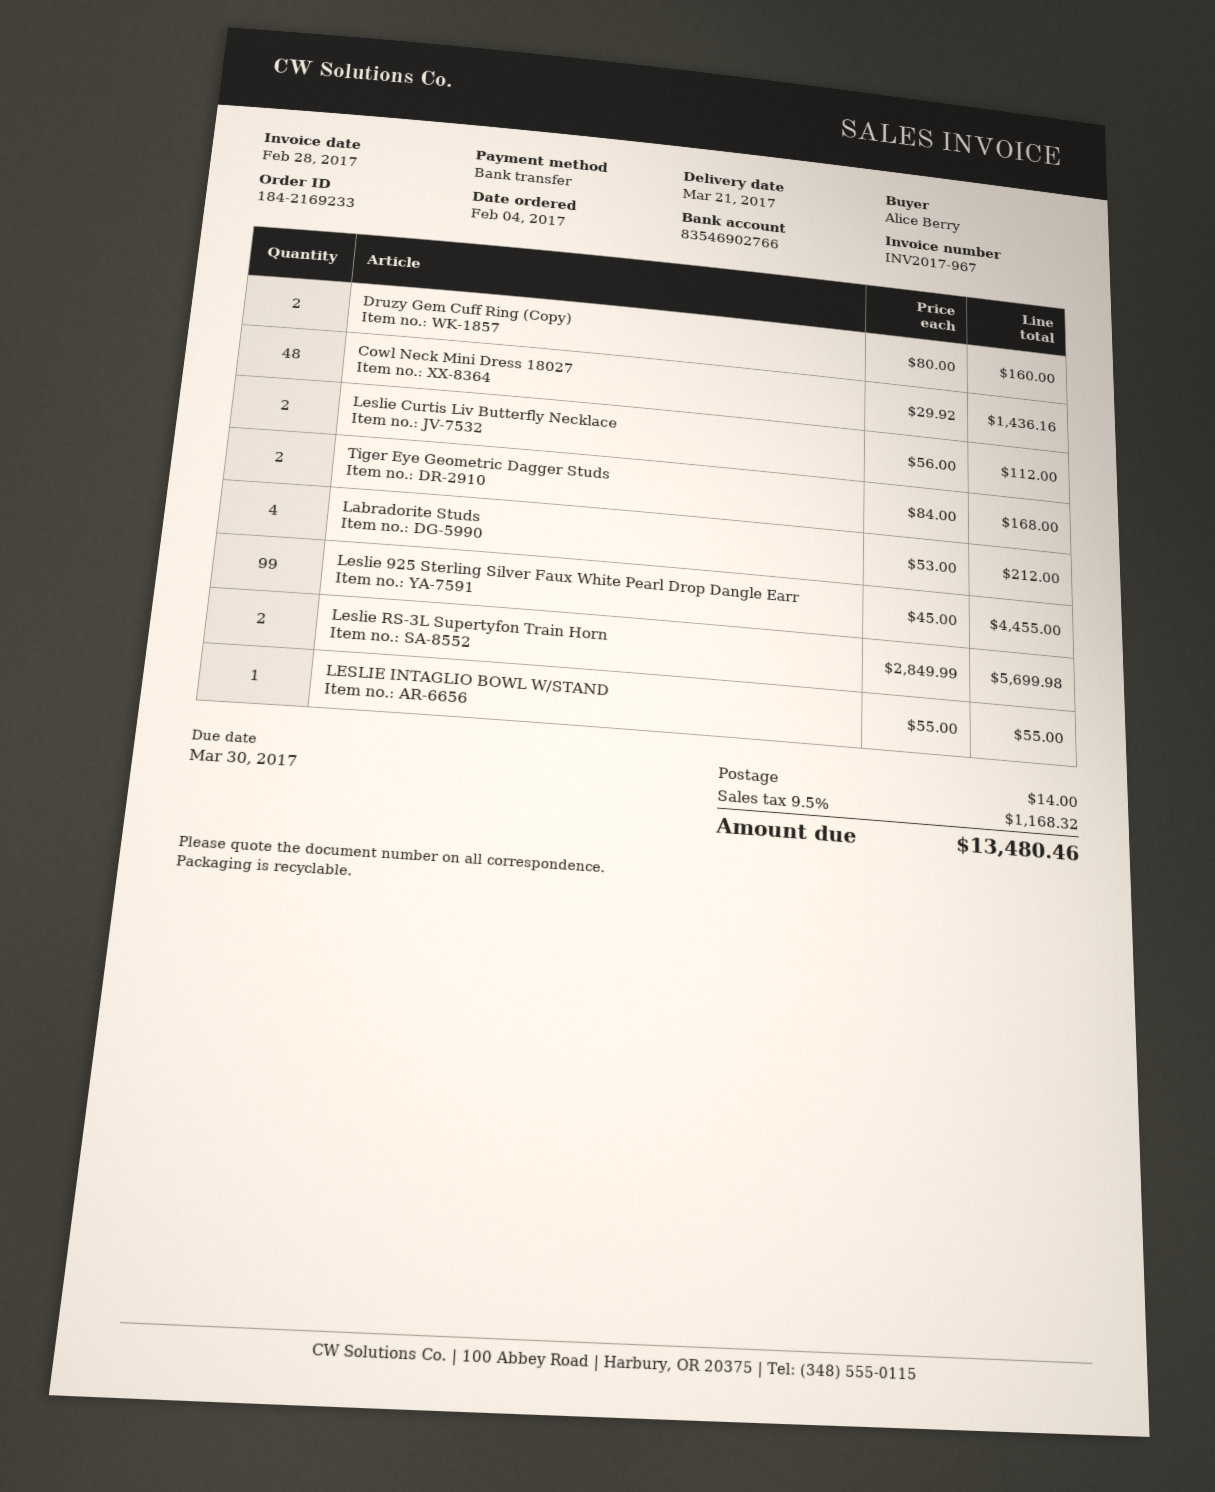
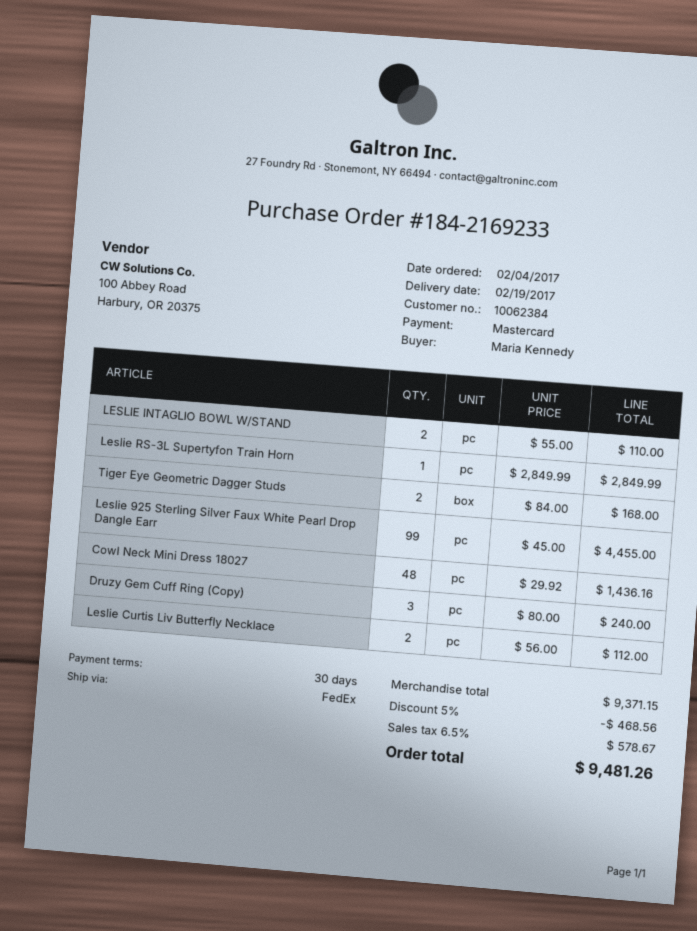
delivery date: 2017-03-21 -> 2017-02-19
ordered by: Alice Berry -> Maria Kennedy
payment method: bank transfer -> Mastercard
Druzy Gem Cuff Ring (Copy): 2 x 80.00 = 160.00 -> 3 x 80.00 = 240.00
Labradorite Studs: 4 x 53.00 = 212.00 -> none
Leslie RS-3L Supertyfon Train Horn: 2 x 2849.99 = 5699.98 -> 1 x 2849.99 = 2849.99
LESLIE INTAGLIO BOWL W/STAND: 1 x 55.00 = 55.00 -> 2 x 55.00 = 110.00
discount: none -> 5% = 468.56
shipping: 14.00 -> none
tax: 9.5% = 1168.32 -> 6.5% = 578.67
total: 13480.46 -> 9481.26

